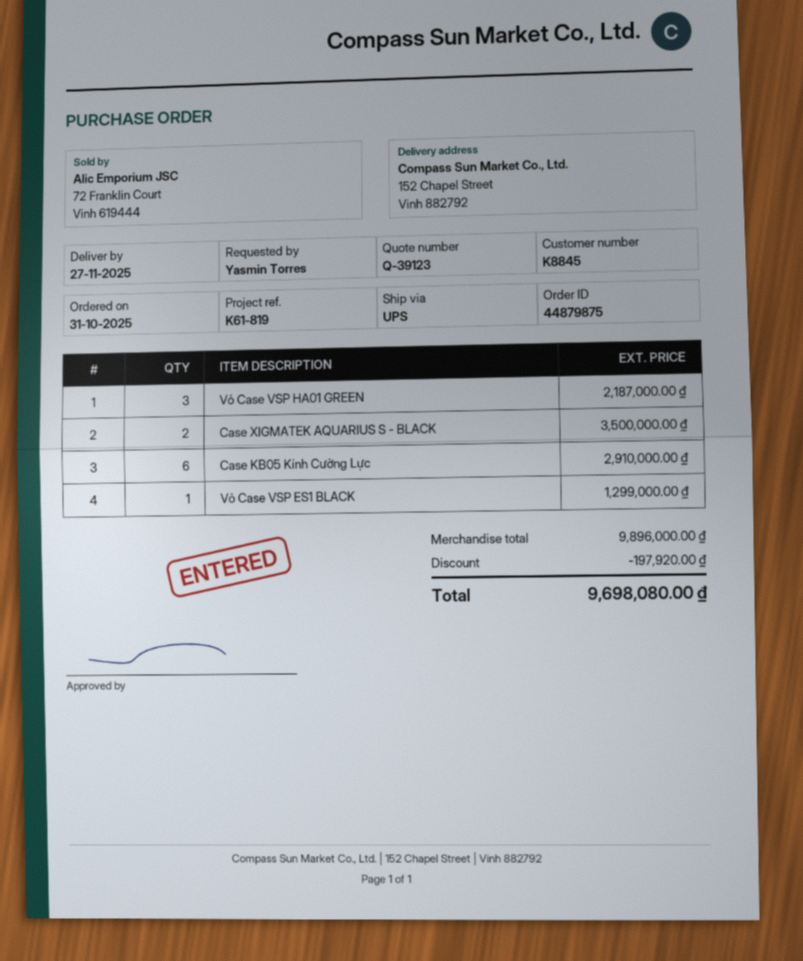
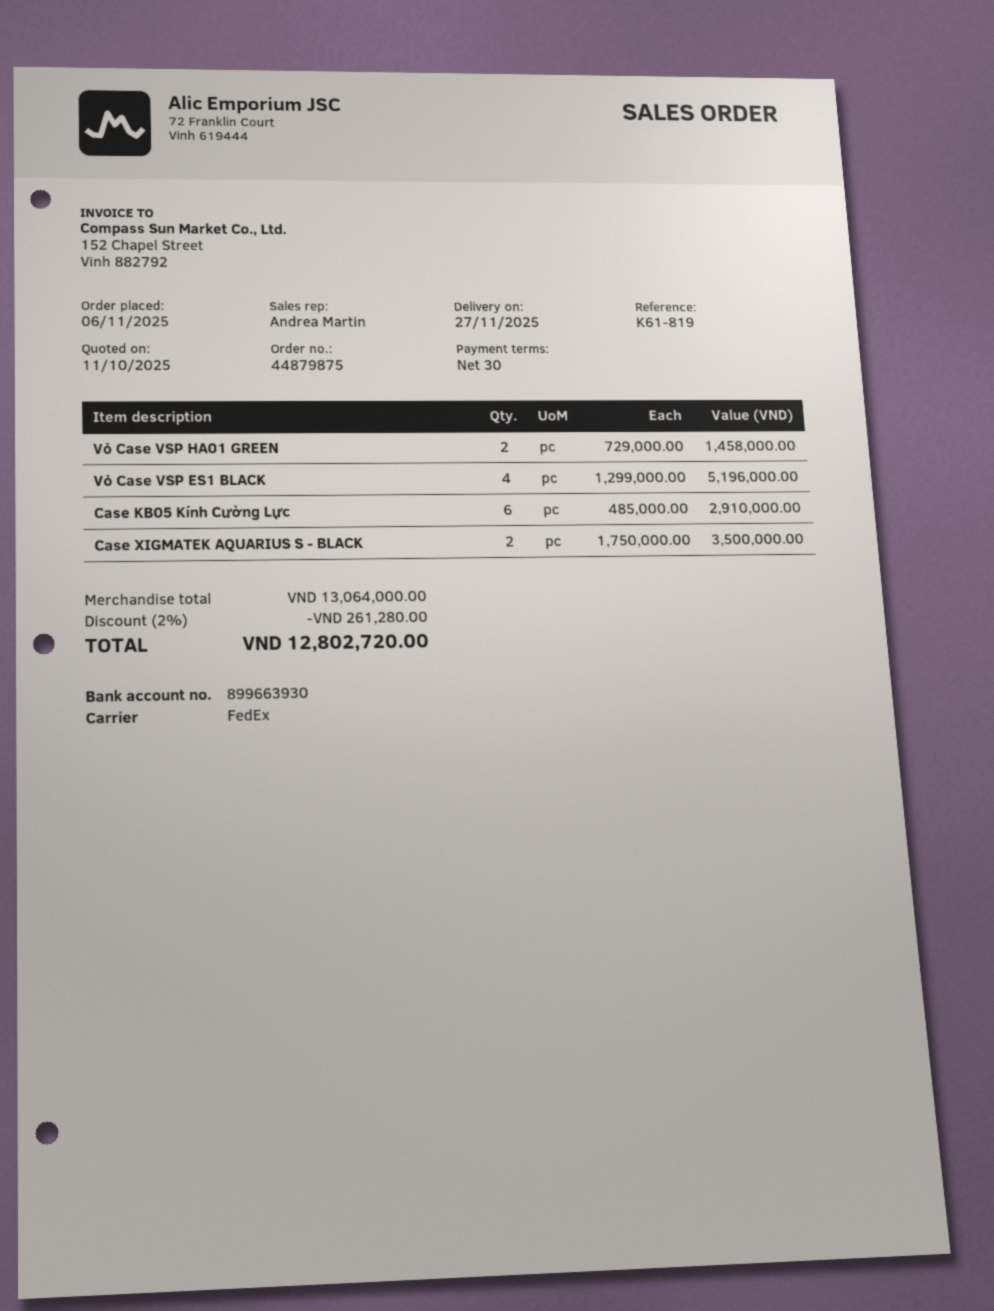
order date: 2025-10-31 -> 2025-11-06
shipping method: UPS -> FedEx
Vỏ Case VSP HA01 GREEN: 3 for 2187000.00 -> 2 for 1458000.00
Vỏ Case VSP ES1 BLACK: 1 for 1299000.00 -> 4 for 5196000.00
subtotal: 9896000.00 -> 13064000.00
discount: 197920.00 -> 261280.00
total: 9698080.00 -> 12802720.00

